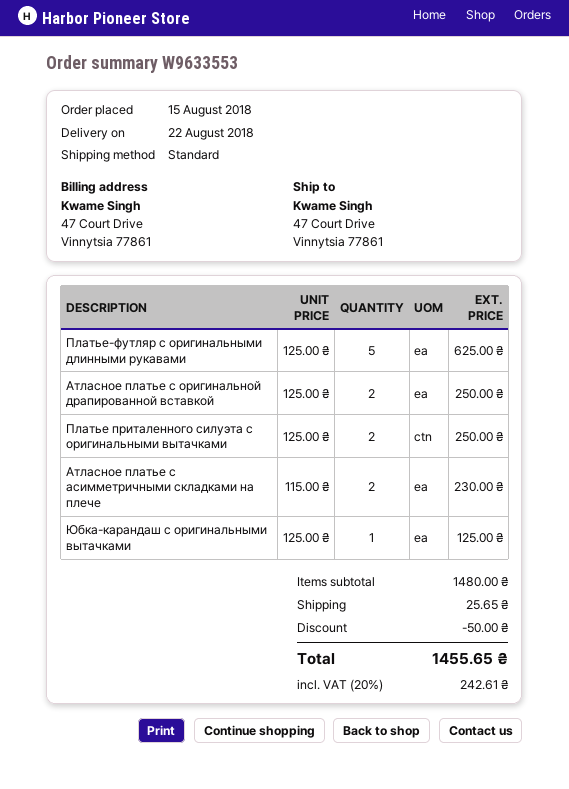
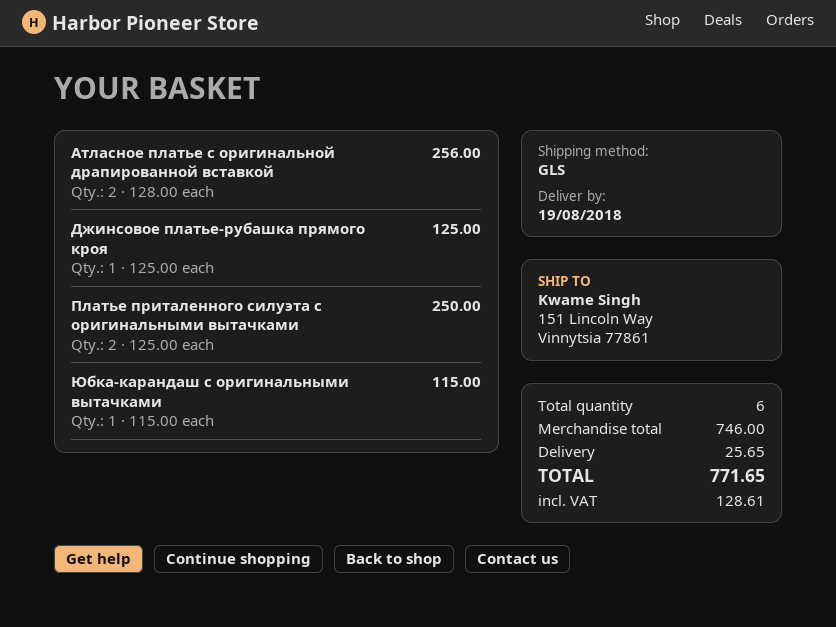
delivery date: 2018-08-22 -> 2018-08-19
shipping method: standard -> GLS
ship to: 47 Court Drive, Vinnytsia 77861 -> 151 Lincoln Way, Vinnytsia 77861
Платье-футляр с оригинальными длинными рукавами: 5 x 125.00 = 625.00 -> none
Атласное платье с оригинальной драпированной вставкой: 2 x 125.00 = 250.00 -> 2 x 128.00 = 256.00
Атласное платье с асимметричными складками на плече: 2 x 115.00 = 230.00 -> none
Юбка-карандаш с оригинальными вытачками: 1 x 125.00 = 125.00 -> 1 x 115.00 = 115.00
Джинсовое платье-рубашка прямого кроя: none -> 1 x 125.00 = 125.00
subtotal: 1480.00 -> 746.00
discount: 50.00 -> none
tax: 242.61 -> 128.61
total: 1455.65 -> 771.65

